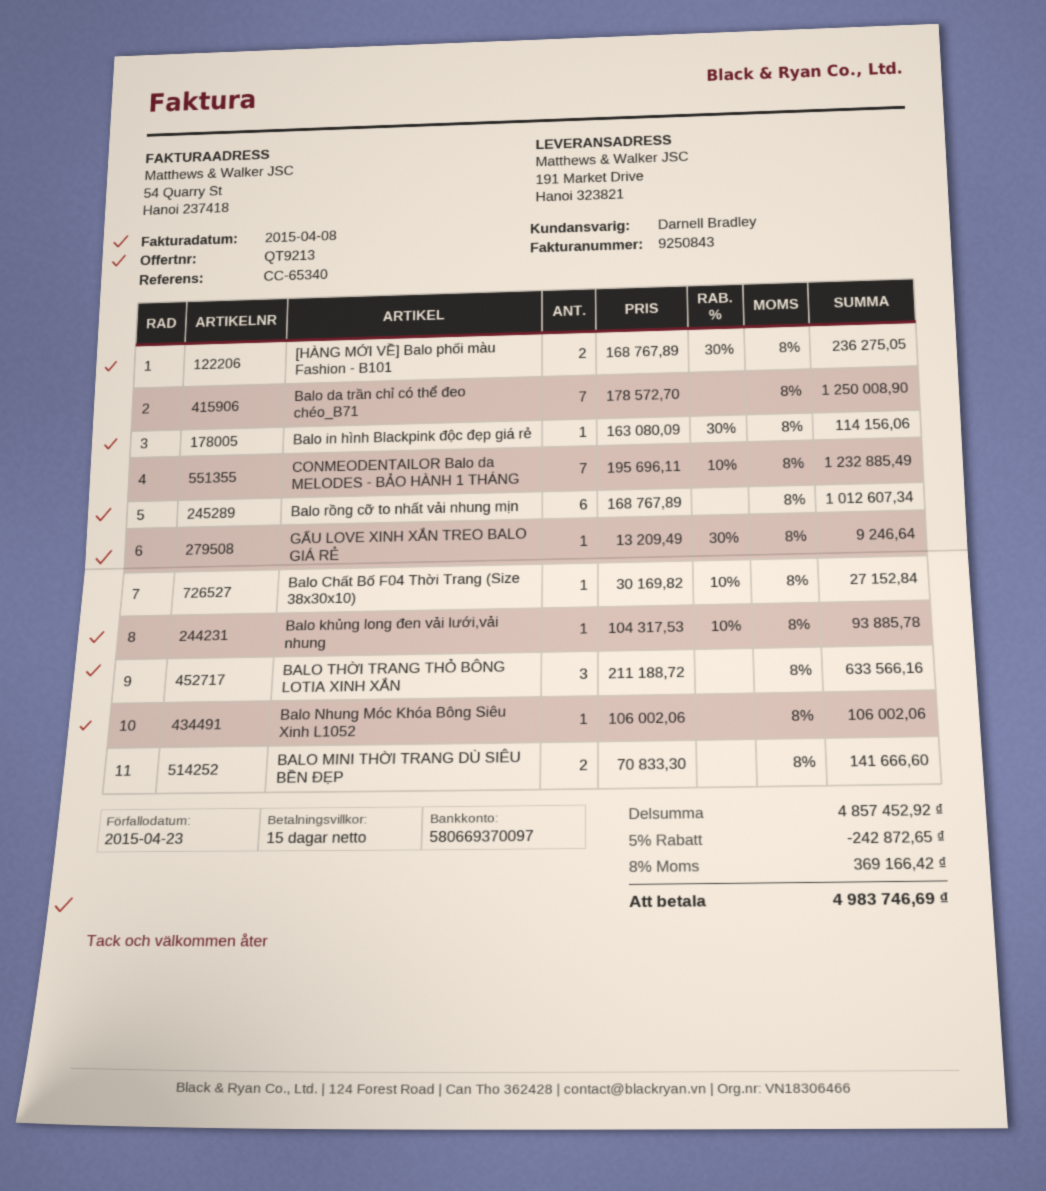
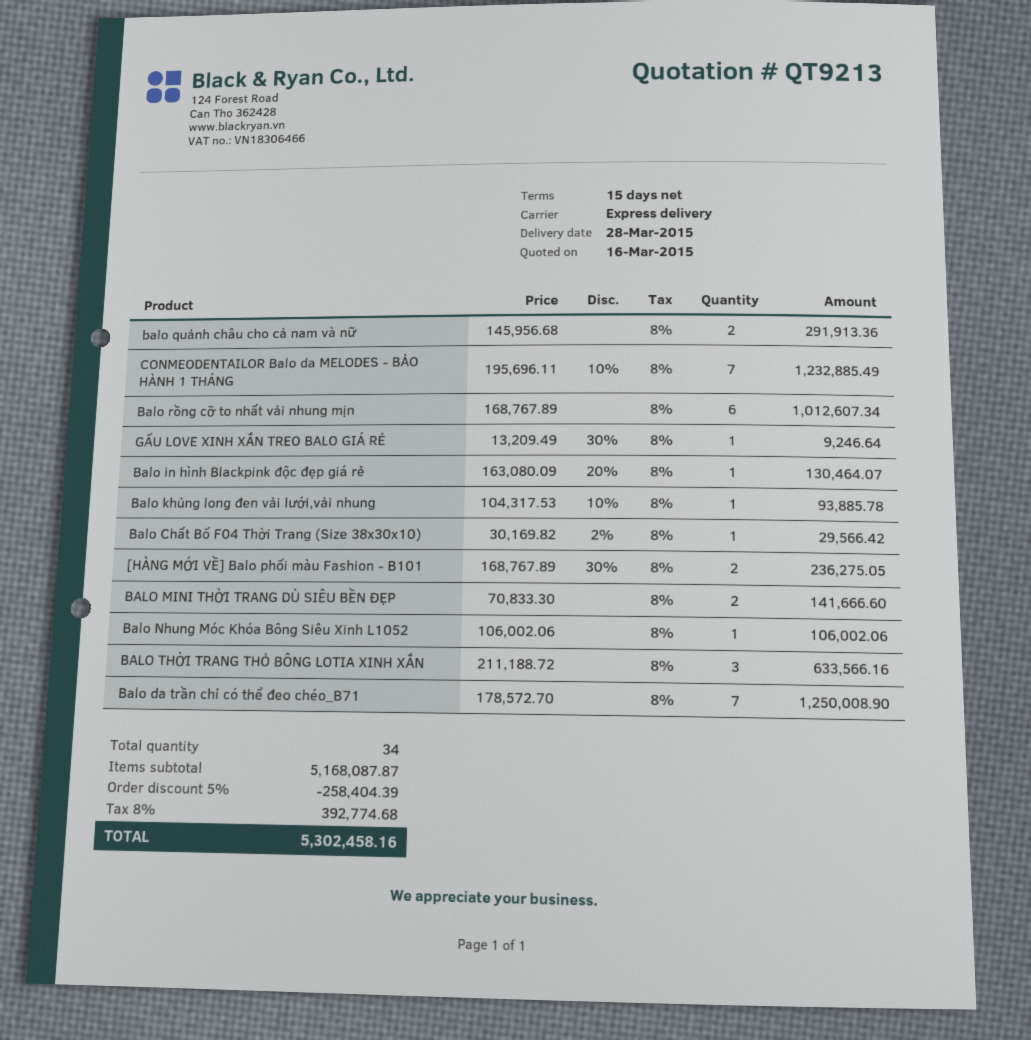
Balo in hình Blackpink độc đẹp giá rẻ: 1 x 163080.09 - 30% = 114156.06 -> 1 x 163080.09 - 20% = 130464.07
Balo Chất Bố F04 Thời Trang (Size 38x30x10): 1 x 30169.82 - 10% = 27152.84 -> 1 x 30169.82 - 2% = 29566.42
balo quảnh châu cho cả nam và nữ: none -> 2 x 145956.68 = 291913.36
subtotal: 4857452.92 -> 5168087.87
discount: 5% = 242872.65 -> 5% = 258404.39
tax: 8% = 369166.42 -> 8% = 392774.68
total: 4983746.69 -> 5302458.16

